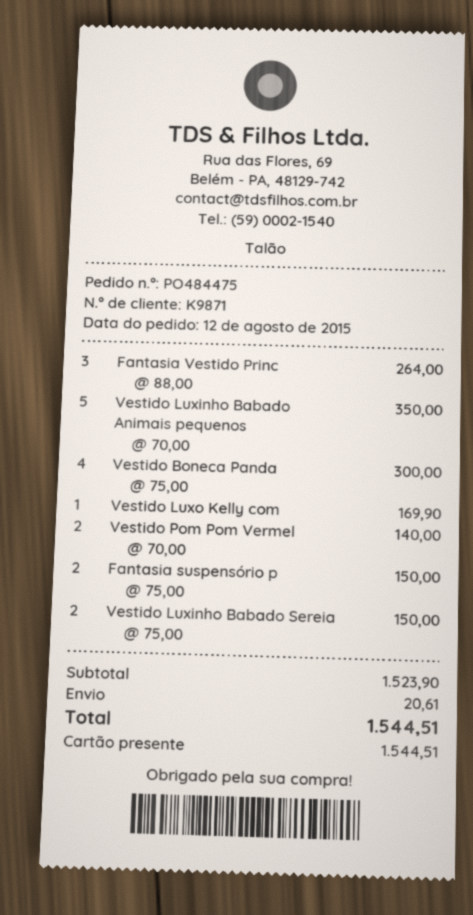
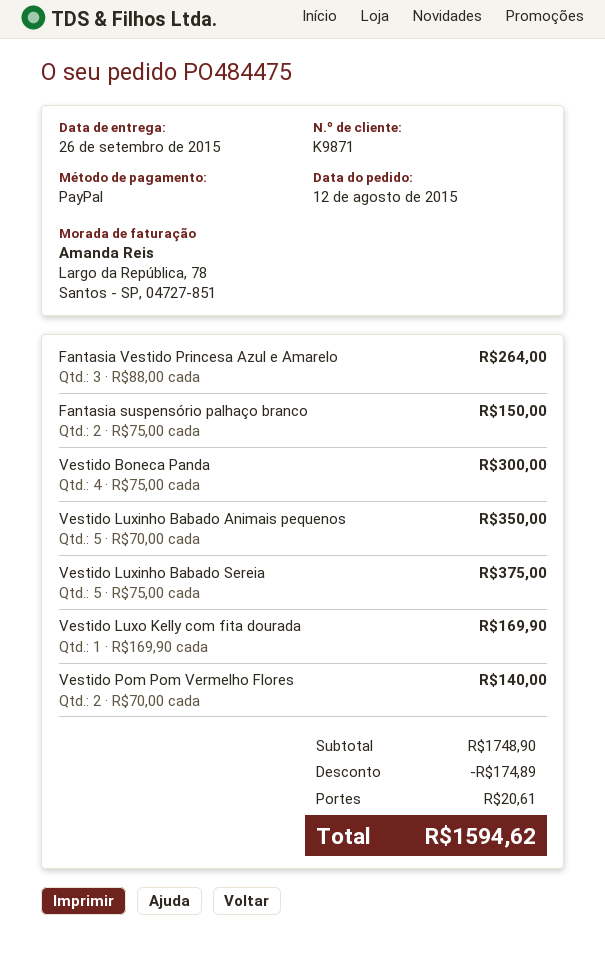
payment method: gift card -> PayPal
Vestido Luxinho Babado Sereia: 2 x 75.00 = 150.00 -> 5 x 75.00 = 375.00
subtotal: 1523.90 -> 1748.90
discount: none -> 174.89
total: 1544.51 -> 1594.62

